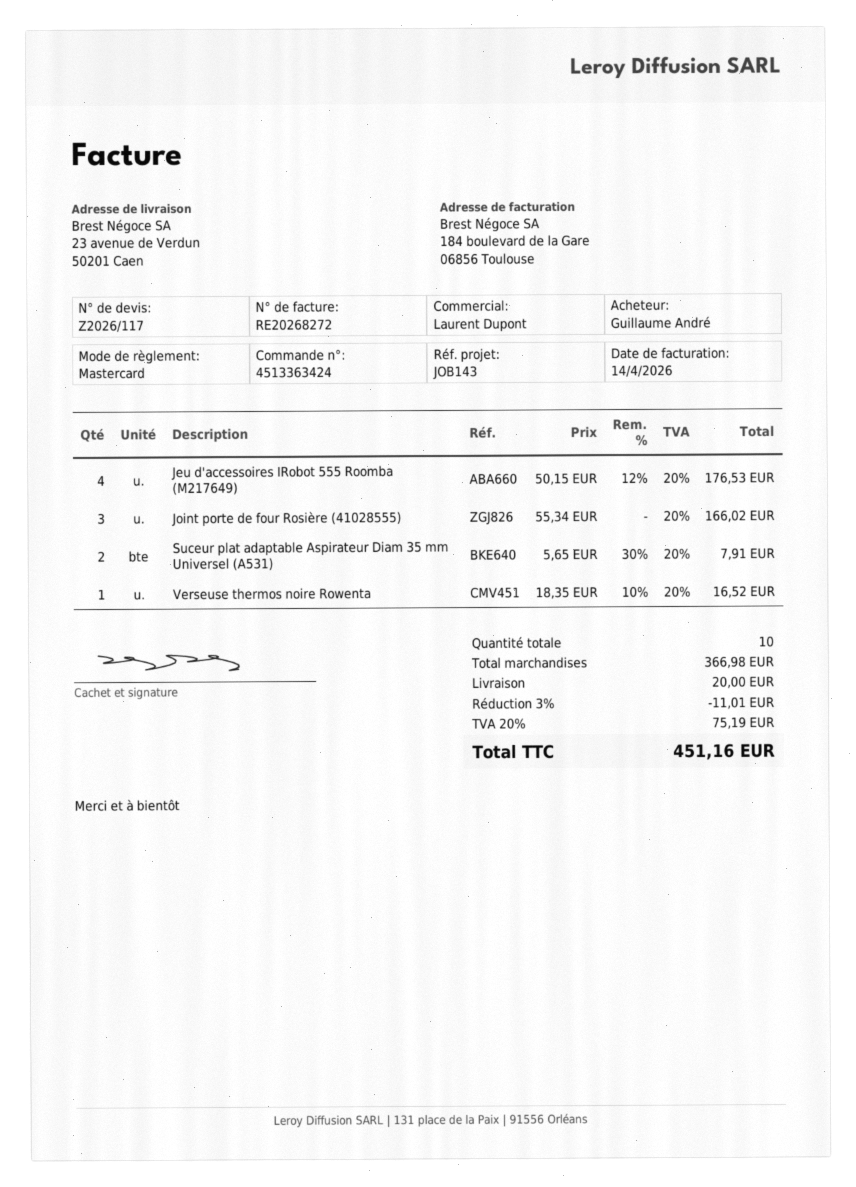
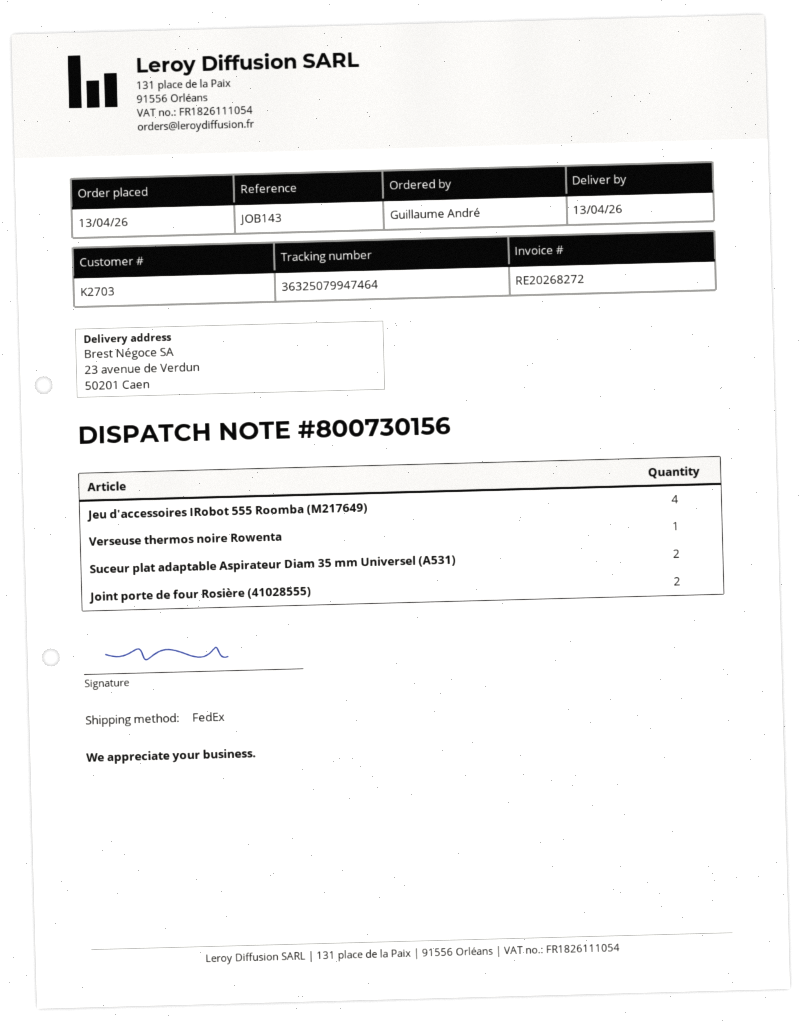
Joint porte de four Rosière (41028555): 3 -> 2

